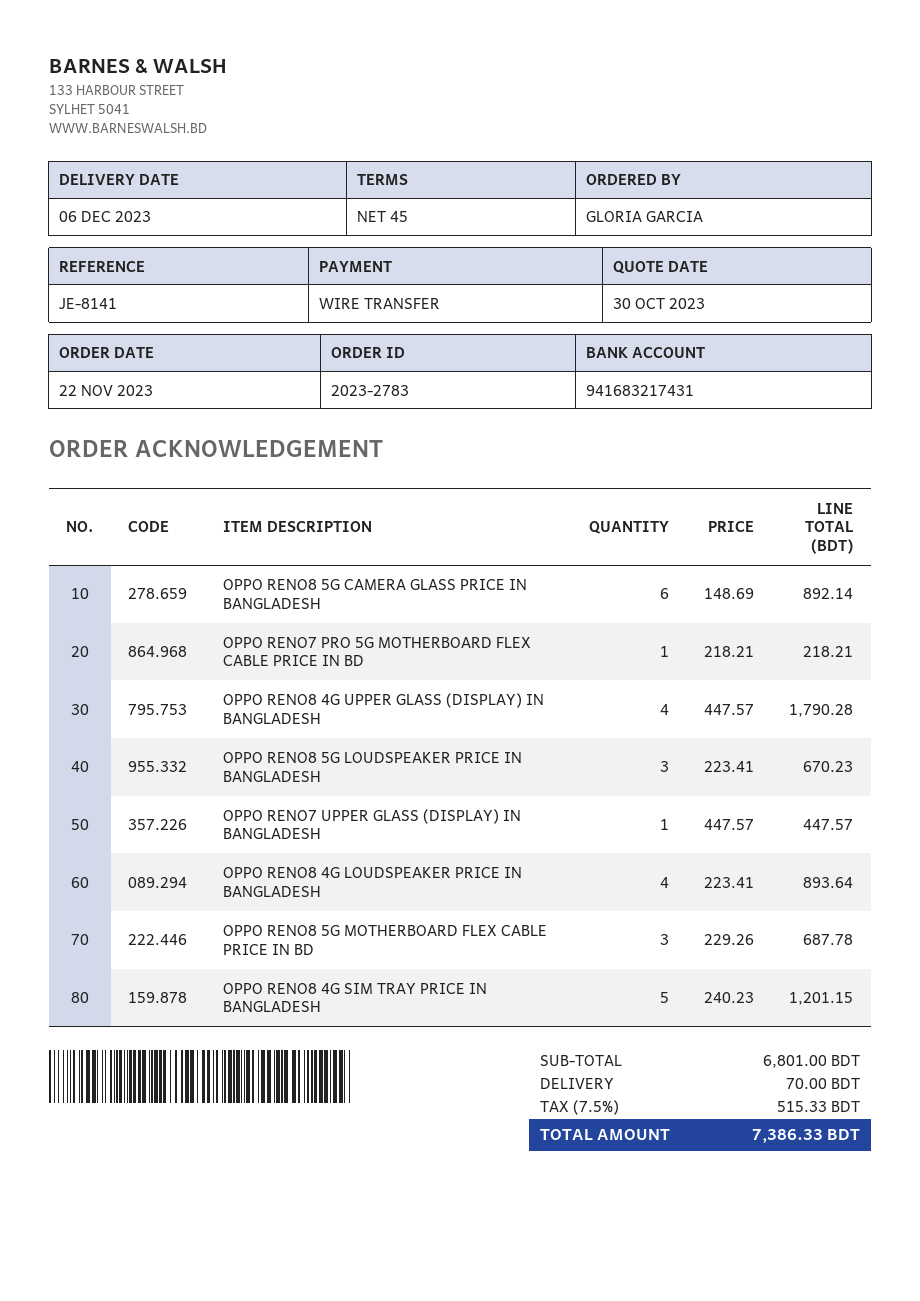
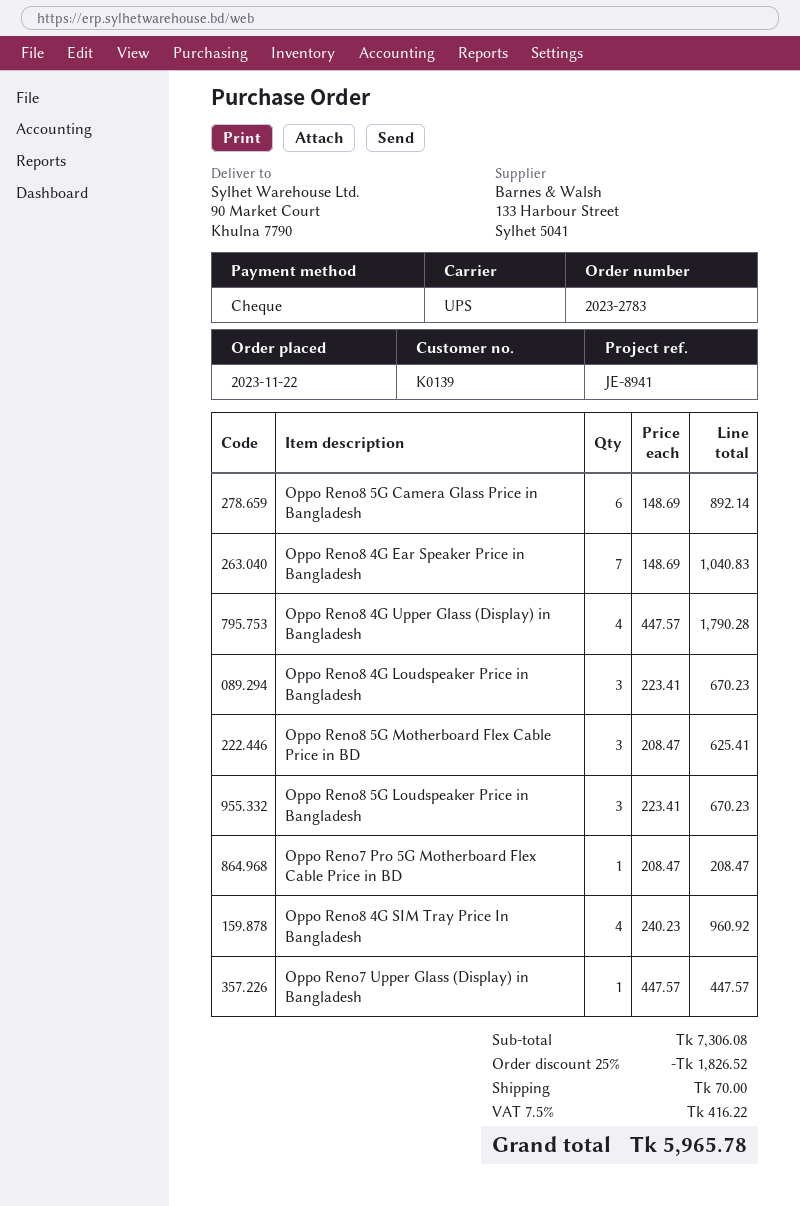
reference: JE-8141 -> JE-8941
payment method: bank transfer -> cheque
OPPO RENO7 PRO 5G MOTHERBOARD FLEX CABLE PRICE IN BD: 1 x 218.21 = 218.21 -> 1 x 208.47 = 208.47
OPPO RENO8 4G LOUDSPEAKER PRICE IN BANGLADESH: 4 x 223.41 = 893.64 -> 3 x 223.41 = 670.23
OPPO RENO8 5G MOTHERBOARD FLEX CABLE PRICE IN BD: 3 x 229.26 = 687.78 -> 3 x 208.47 = 625.41
OPPO RENO8 4G SIM TRAY PRICE IN BANGLADESH: 5 x 240.23 = 1201.15 -> 4 x 240.23 = 960.92
Oppo Reno8 4G Ear Speaker Price in Bangladesh: none -> 7 x 148.69 = 1040.83
subtotal: 6801.00 -> 7306.08
discount: none -> 25% = 1826.52
tax: 7.5% = 515.33 -> 7.5% = 416.22
total: 7386.33 -> 5965.78

